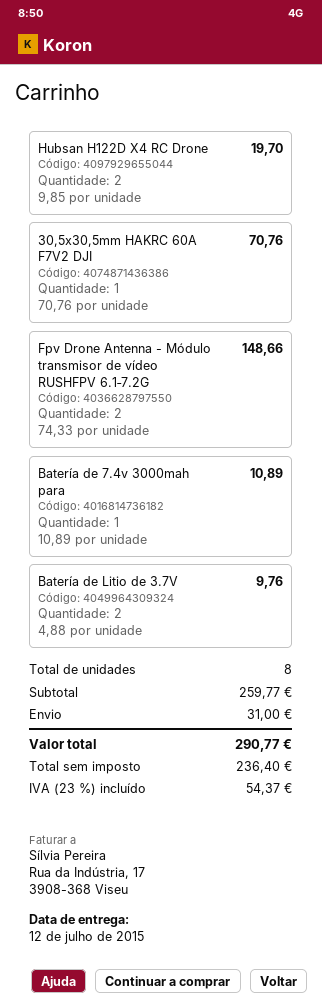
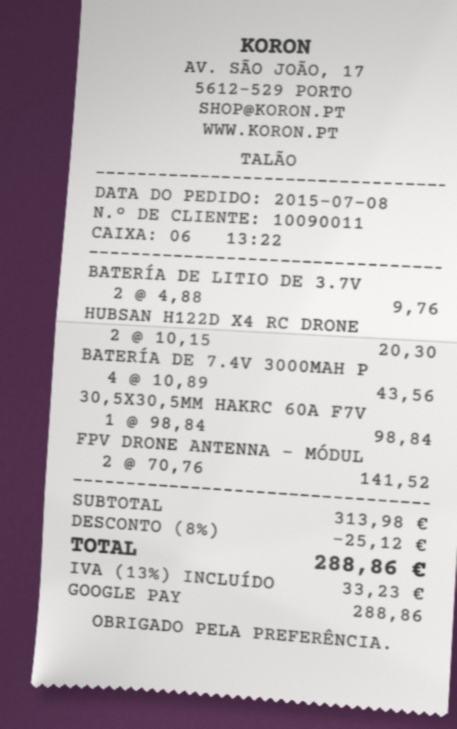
Hubsan H122D X4 RC Drone: 2 x 9.85 = 19.70 -> 2 x 10.15 = 20.30
30,5x30,5mm HAKRC 60A F7V2 DJI: 1 x 70.76 = 70.76 -> 1 x 98.84 = 98.84
Fpv Drone Antenna - Módulo transmisor de vídeo RUSHFPV 6.1‑7.2G: 2 x 74.33 = 148.66 -> 2 x 70.76 = 141.52
Batería de 7.4v 3000mah para: 1 x 10.89 = 10.89 -> 4 x 10.89 = 43.56
subtotal: 259.77 -> 313.98
discount: none -> 8% = 25.12
shipping: 31.00 -> none
tax: 23% = 54.37 -> 13% = 33.23
total: 290.77 -> 288.86

